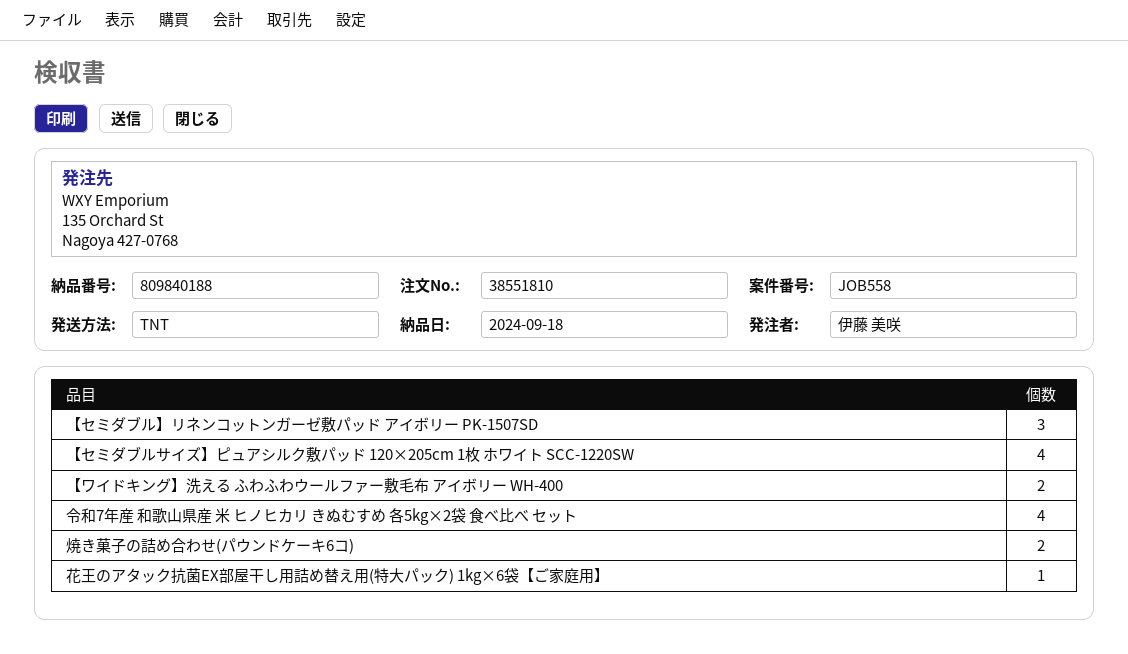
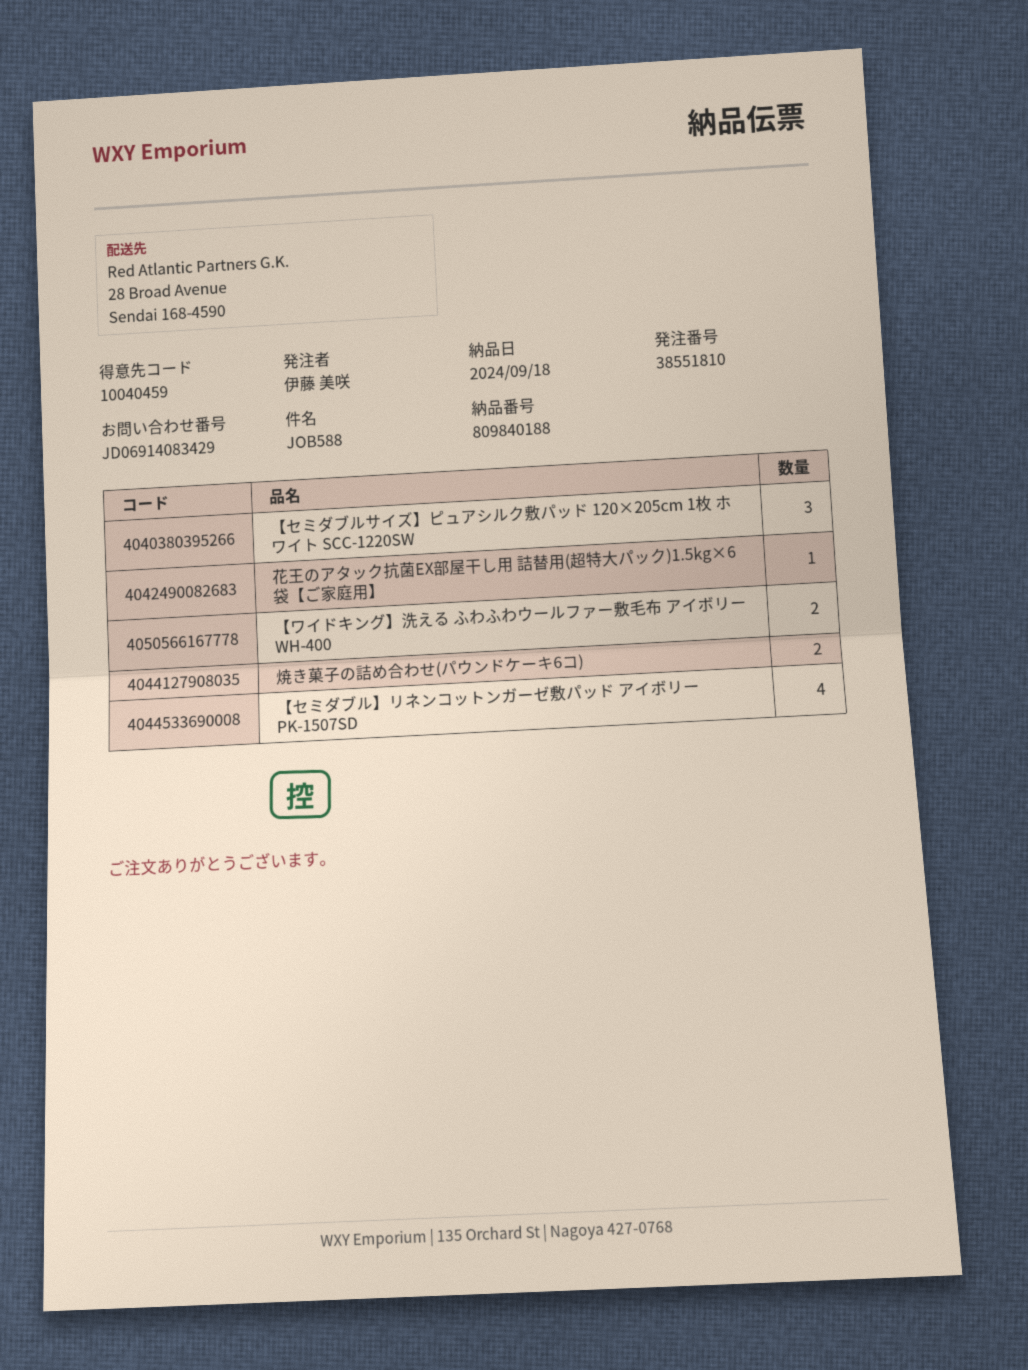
reference: JOB558 -> JOB588
【セミダブル】リネンコットンガーゼ敷パッド アイボリー PK-1507SD: 3 -> 4
【セミダブルサイズ】ピュアシルク敷パッド 120×205cm 1枚 ホワイト SCC-1220SW: 4 -> 3
令和7年産 和歌山県産 米 ヒノヒカリ きぬむすめ 各5kg×2袋 食べ比べ セット: 4 -> none
花王のアタック抗菌EX部屋干し用詰め替え用(特大パック) 1kg×6袋【ご家庭用】: 1 -> none
花王のアタック抗菌EX部屋干し用 詰替用(超特大パック)1.5kg×6袋【ご家庭用】: none -> 1

